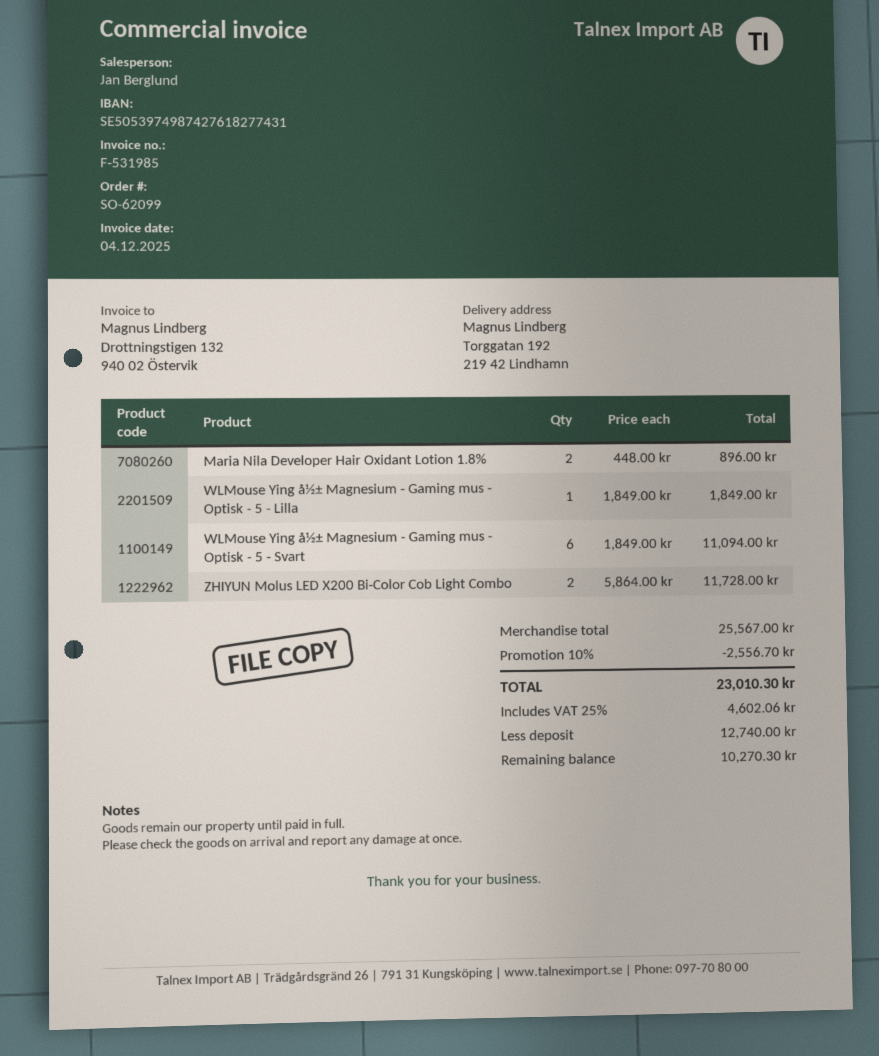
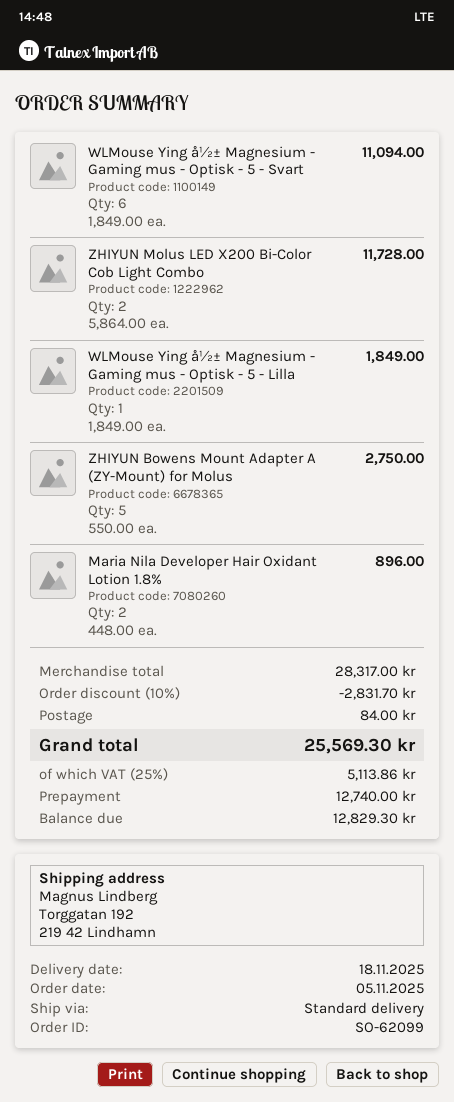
ZHIYUN Bowens Mount Adapter A (ZY-Mount) for Molus: none -> 5 x 550.00 = 2750.00
subtotal: 25567.00 -> 28317.00
discount: 10% = 2556.70 -> 10% = 2831.70
shipping: none -> 84.00
tax: 25% = 4602.06 -> 25% = 5113.86
total: 23010.30 -> 25569.30
balance: 10270.30 -> 12829.30

